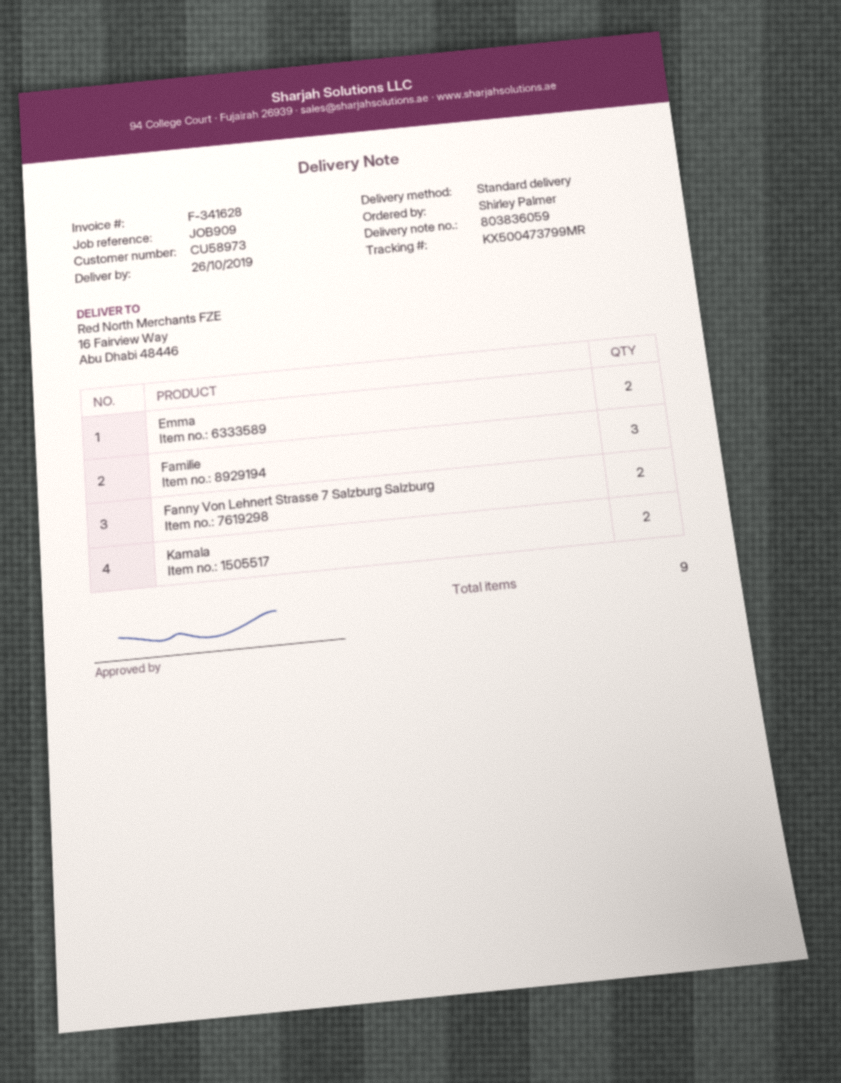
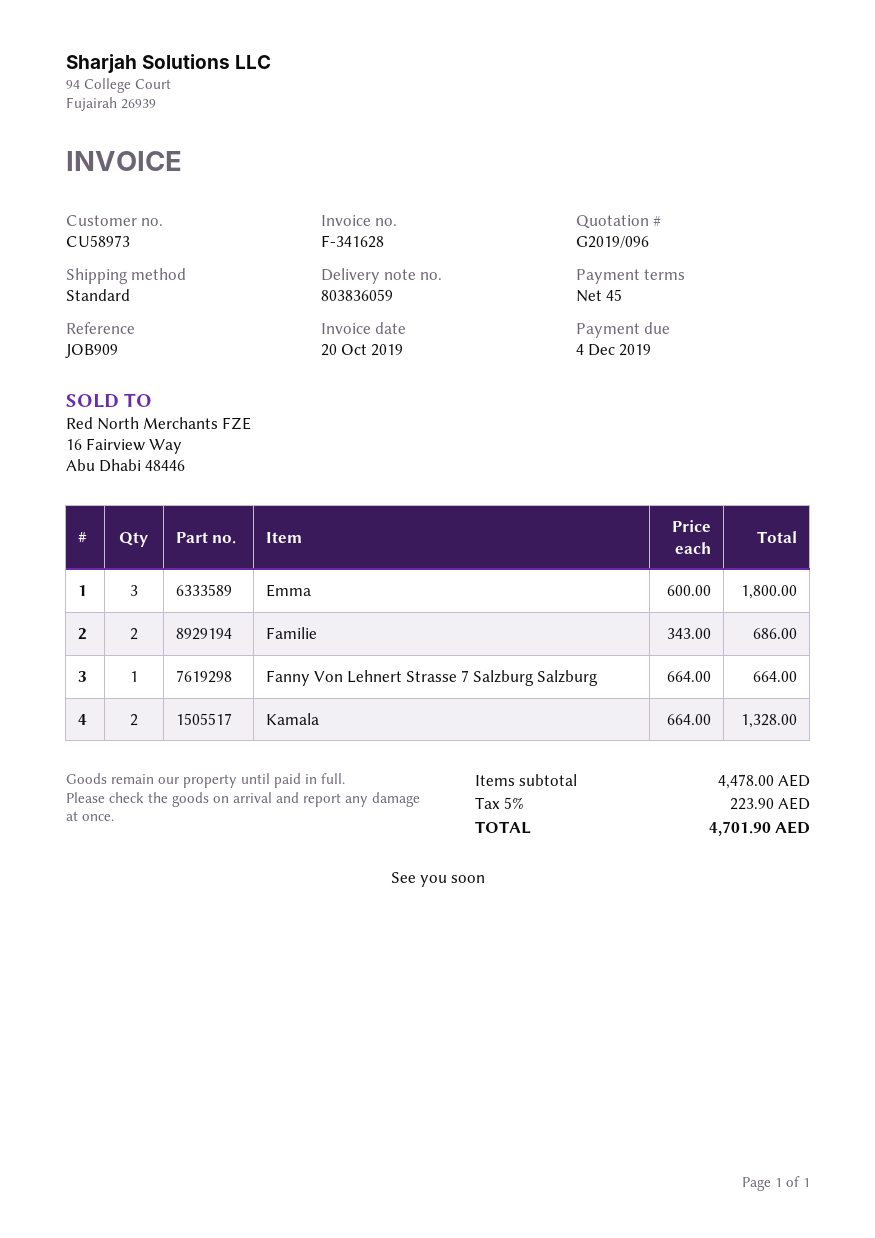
Emma: 2 -> 3
Familie: 3 -> 2
Fanny Von Lehnert Strasse 7 Salzburg Salzburg: 2 -> 1

